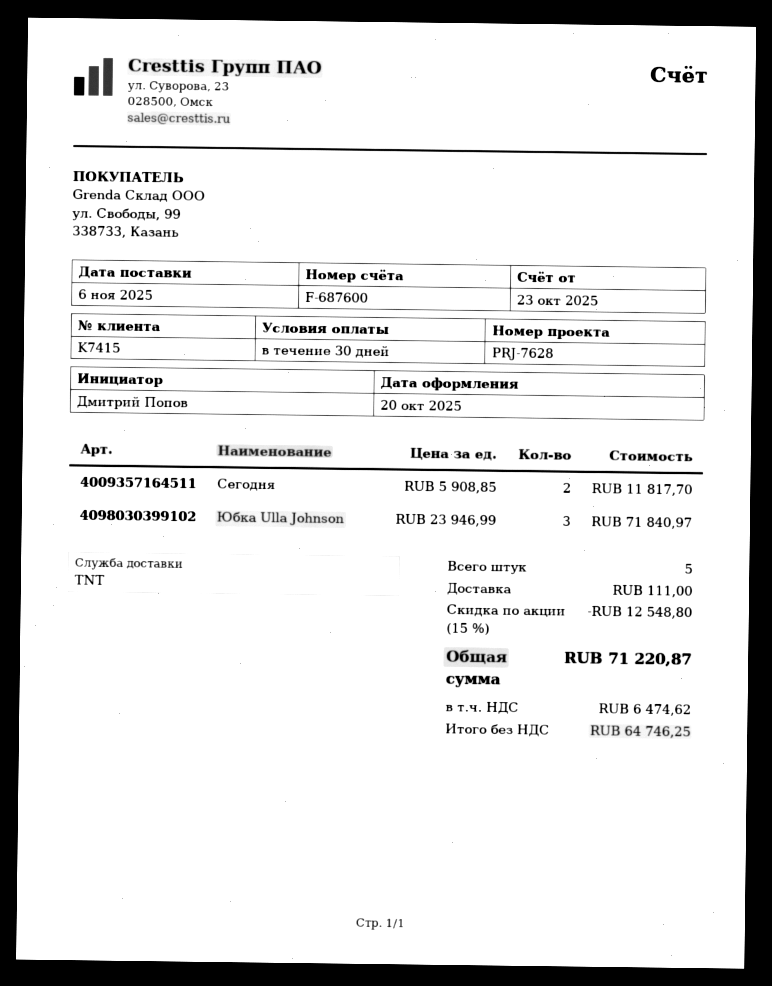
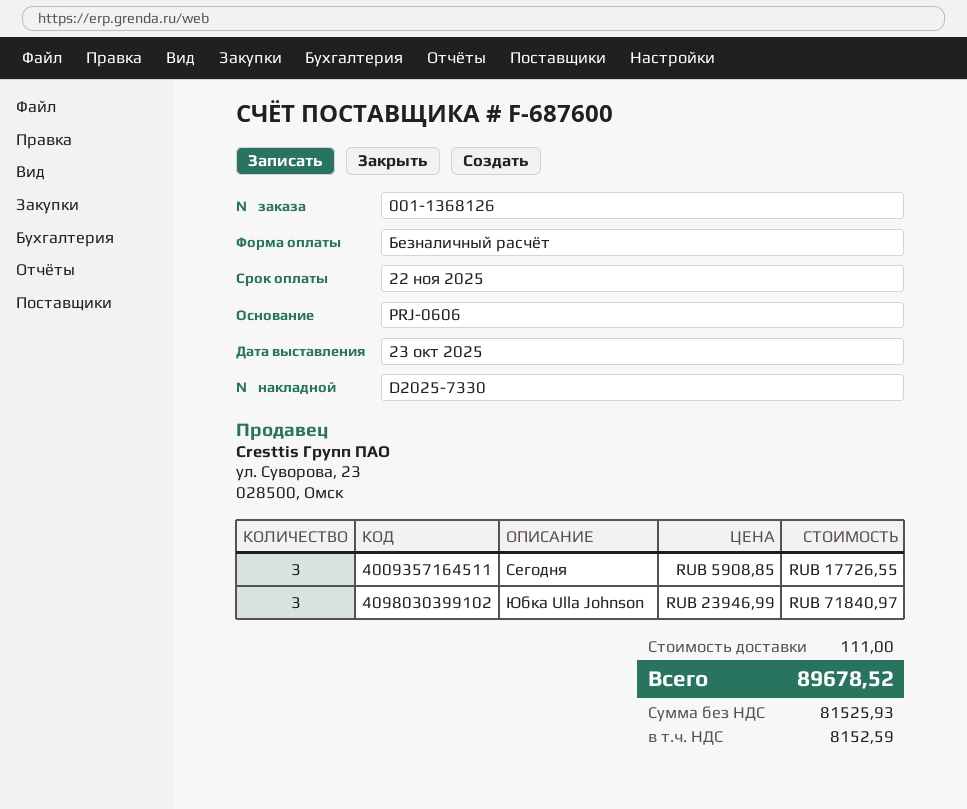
reference: PRJ-7628 -> PRJ-0606
Сегодня: 2 x 5908.85 = 11817.70 -> 3 x 5908.85 = 17726.55
discount: 15% = 12548.80 -> none
net: 64746.25 -> 81525.93
tax: 6474.62 -> 8152.59
total: 71220.87 -> 89678.52

